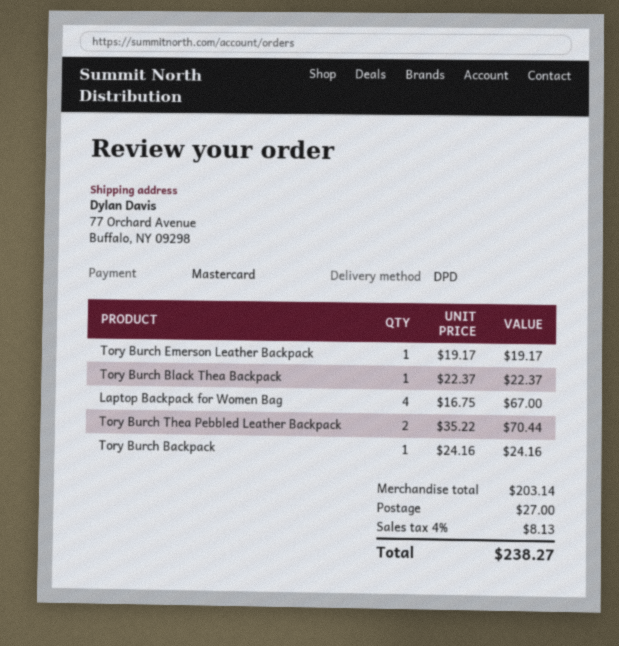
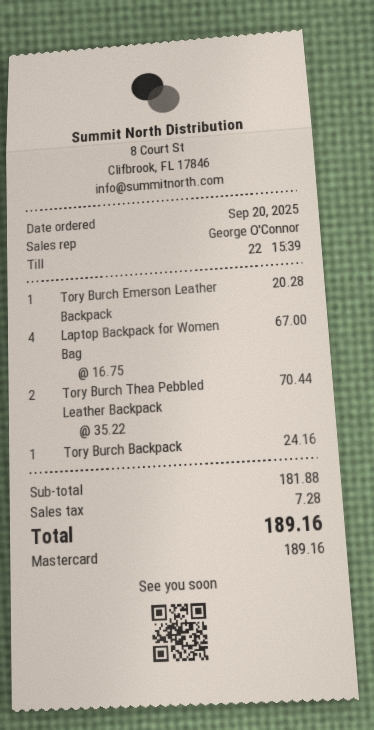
Tory Burch Emerson Leather Backpack: 1 x 19.17 = 19.17 -> 1 x 20.28 = 20.28
Tory Burch Black Thea Backpack: 1 x 22.37 = 22.37 -> none
subtotal: 203.14 -> 181.88
shipping: 27.00 -> none
tax: 8.13 -> 7.28
total: 238.27 -> 189.16

